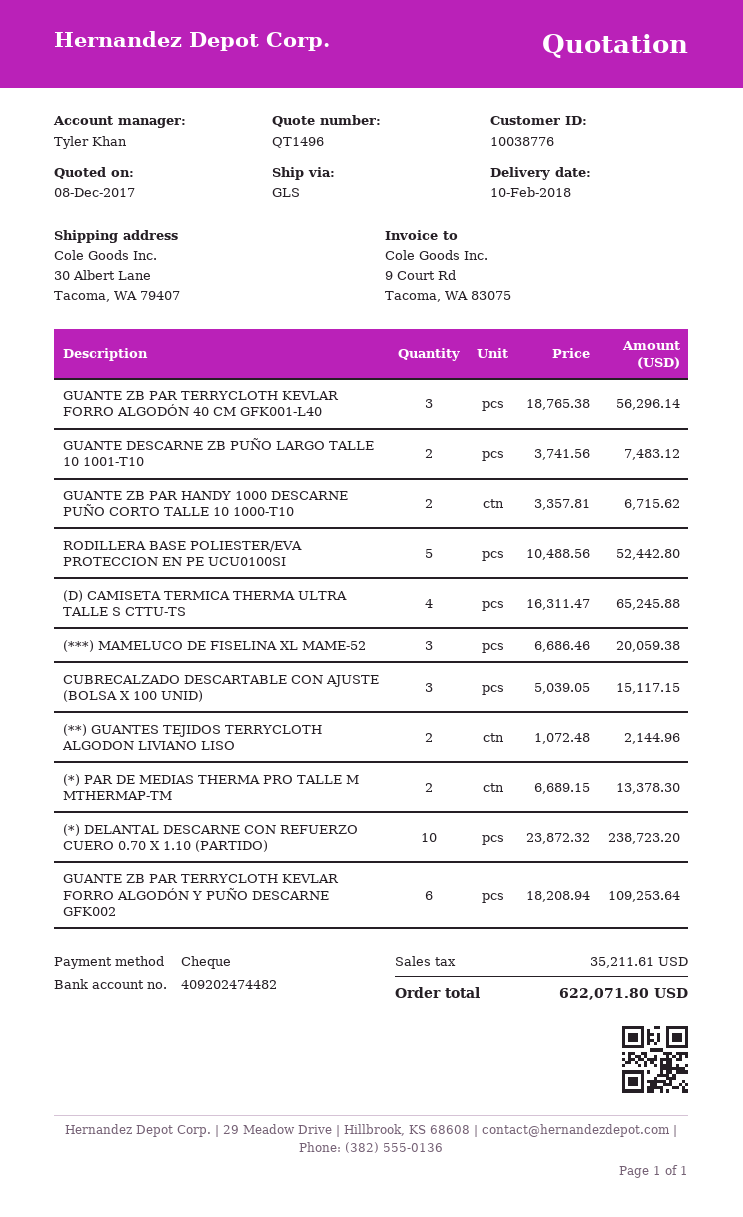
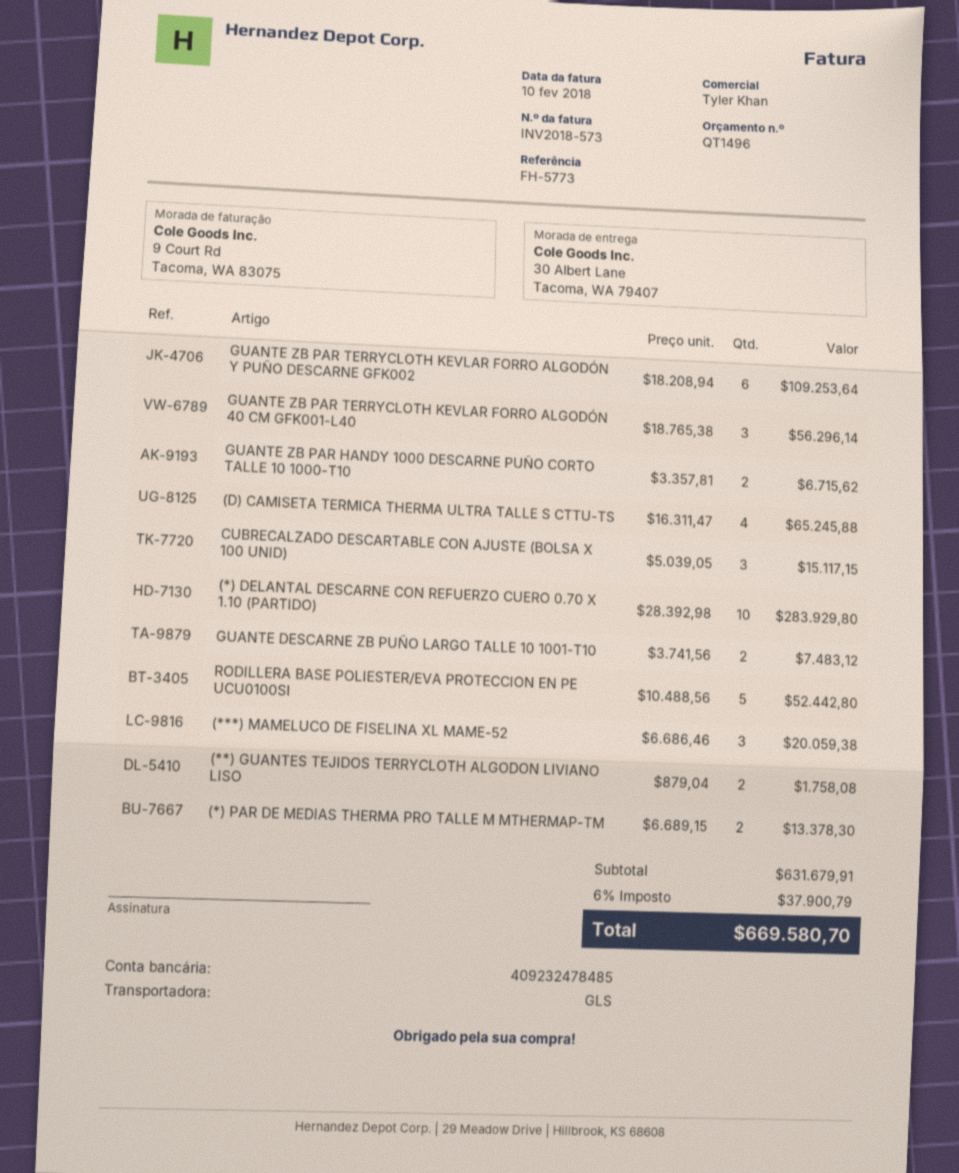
bank account: 409202474482 -> 409232478485
(**) GUANTES TEJIDOS TERRYCLOTH ALGODON LIVIANO LISO: 2 x 1072.48 = 2144.96 -> 2 x 879.04 = 1758.08
(*) DELANTAL DESCARNE CON REFUERZO CUERO 0.70 X 1.10 (PARTIDO): 10 x 23872.32 = 238723.20 -> 10 x 28392.98 = 283929.80
tax: 35211.61 -> 37900.79
total: 622071.80 -> 669580.70

